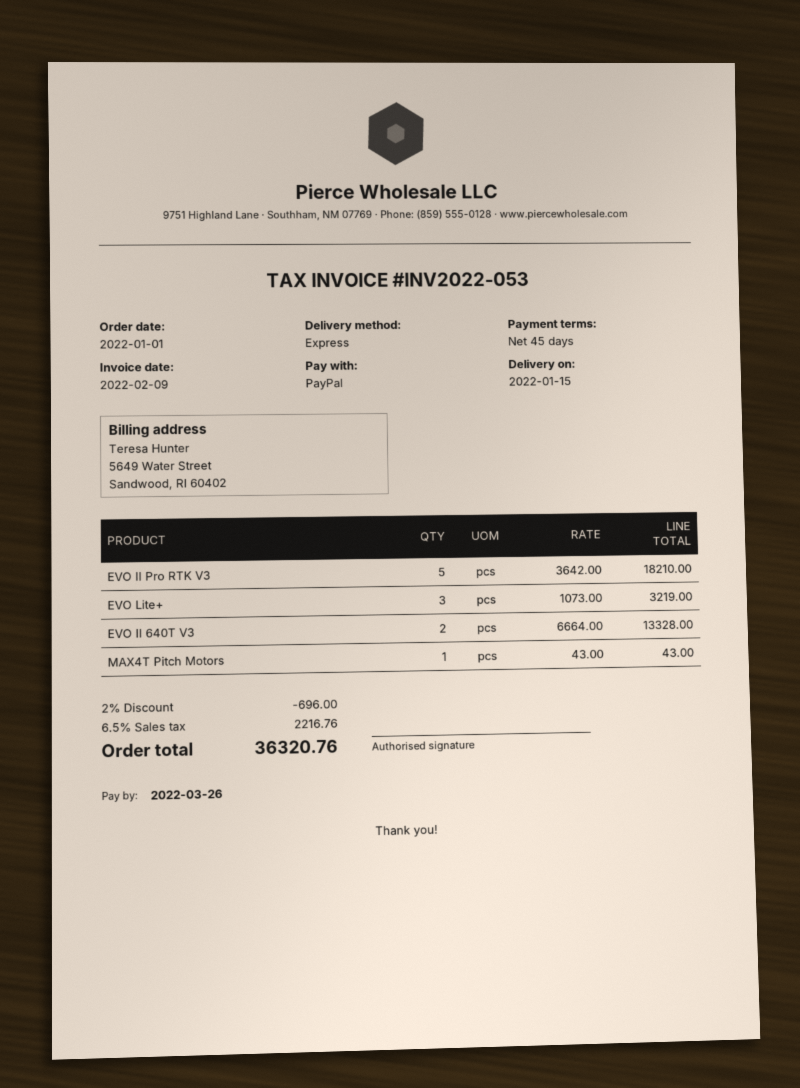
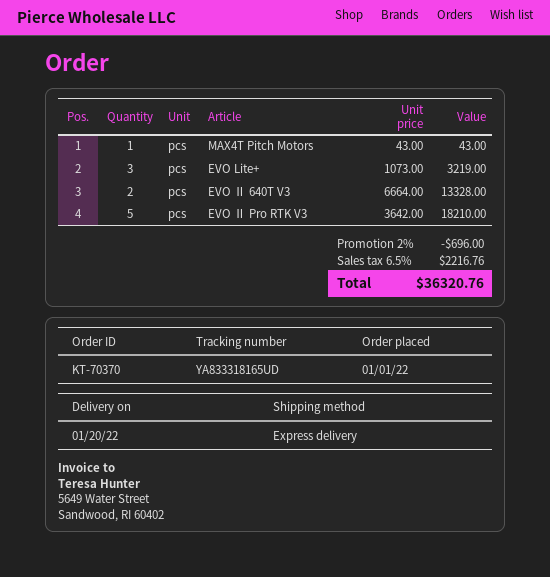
delivery date: 2022-01-15 -> 2022-01-20

